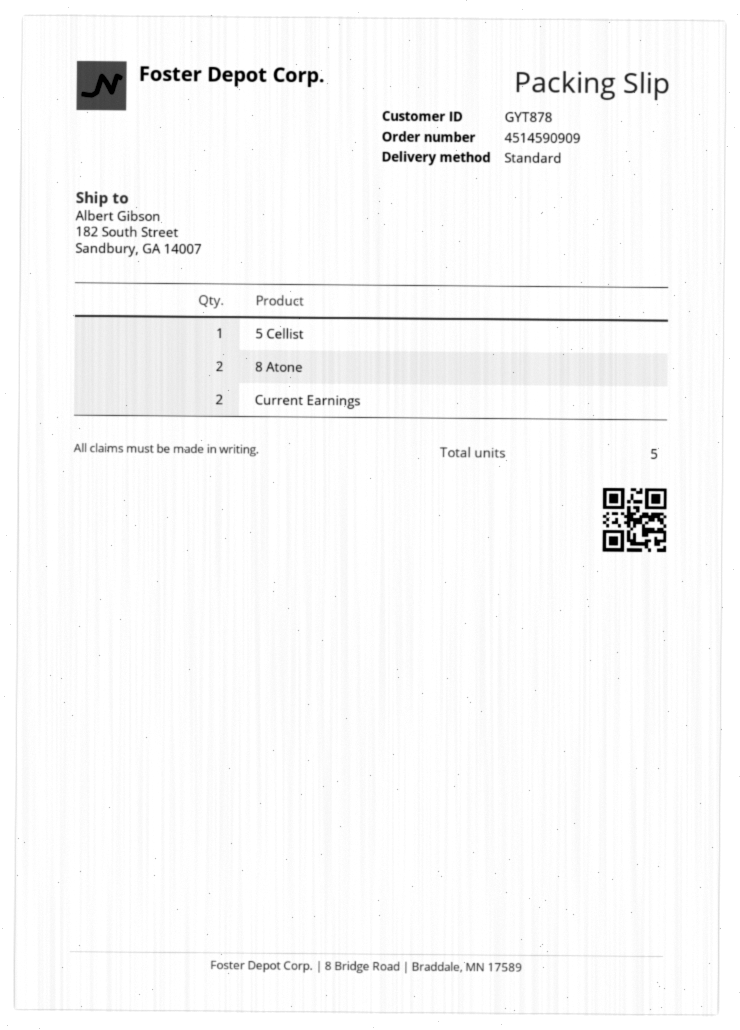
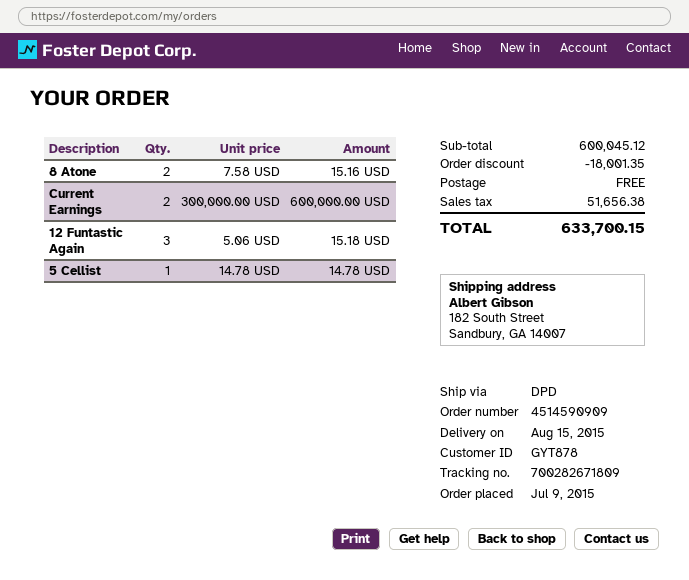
shipping method: standard -> DPD
12 Funtastic Again: none -> 3

